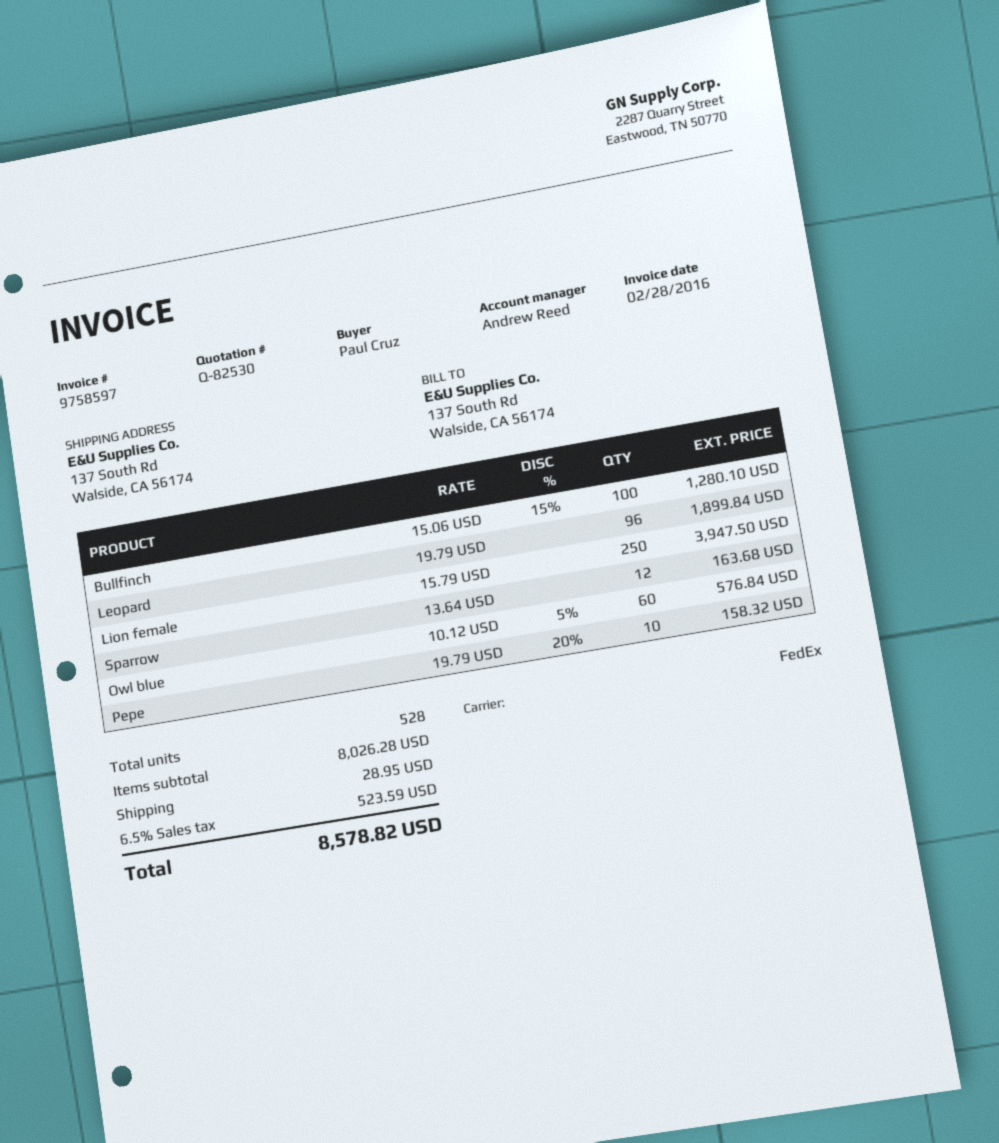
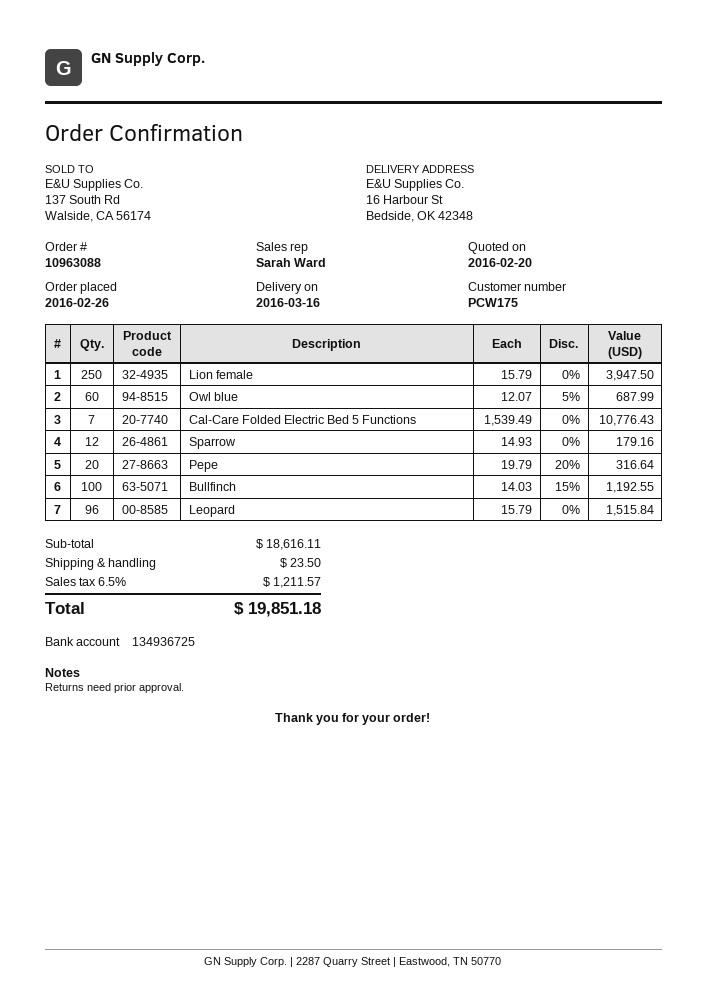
sales rep: Andrew Reed -> Sarah Ward
ship to: 137 South Rd, Walside, CA 56174 -> 16 Harbour St, Bedside, OK 42348
Bullfinch: 100 x 15.06 - 15% = 1280.10 -> 100 x 14.03 - 15% = 1192.55
Leopard: 96 x 19.79 = 1899.84 -> 96 x 15.79 = 1515.84
Sparrow: 12 x 13.64 = 163.68 -> 12 x 14.93 = 179.16
Owl blue: 60 x 10.12 - 5% = 576.84 -> 60 x 12.07 - 5% = 687.99
Pepe: 10 x 19.79 - 20% = 158.32 -> 20 x 19.79 - 20% = 316.64
Cal-Care Folded Electric Bed 5 Functions: none -> 7 x 1539.49 = 10776.43
subtotal: 8026.28 -> 18616.11
shipping: 28.95 -> 23.50
tax: 6.5% = 523.59 -> 6.5% = 1211.57
total: 8578.82 -> 19851.18

